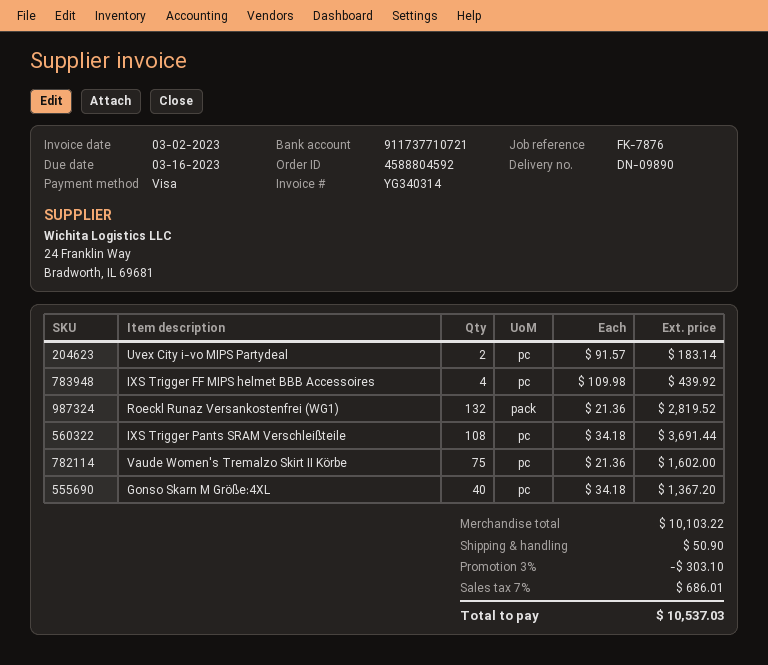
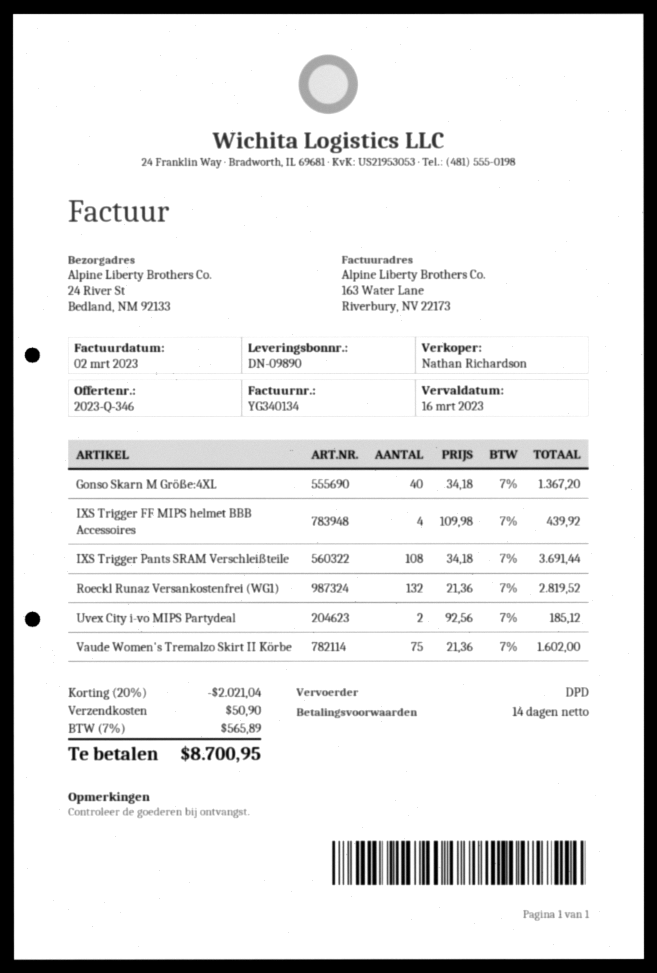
invoice number: YG340314 -> YG340134
Uvex City i-vo MIPS Partydeal: 2 x 91.57 = 183.14 -> 2 x 92.56 = 185.12
discount: 3% = 303.10 -> 20% = 2021.04
tax: 7% = 686.01 -> 7% = 565.89
total: 10537.03 -> 8700.95

